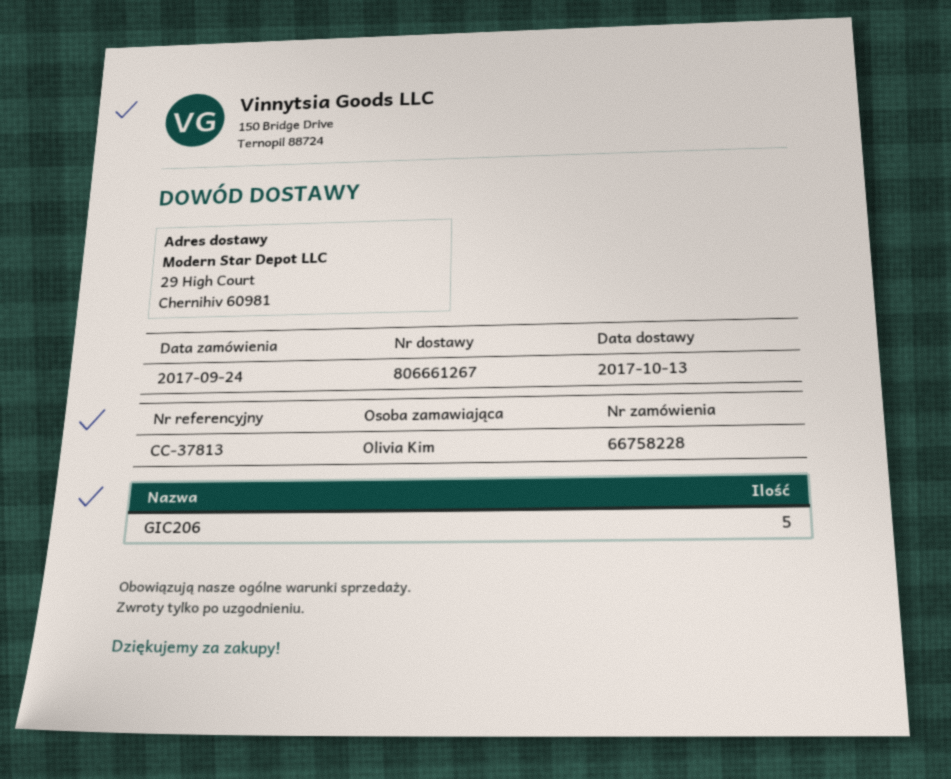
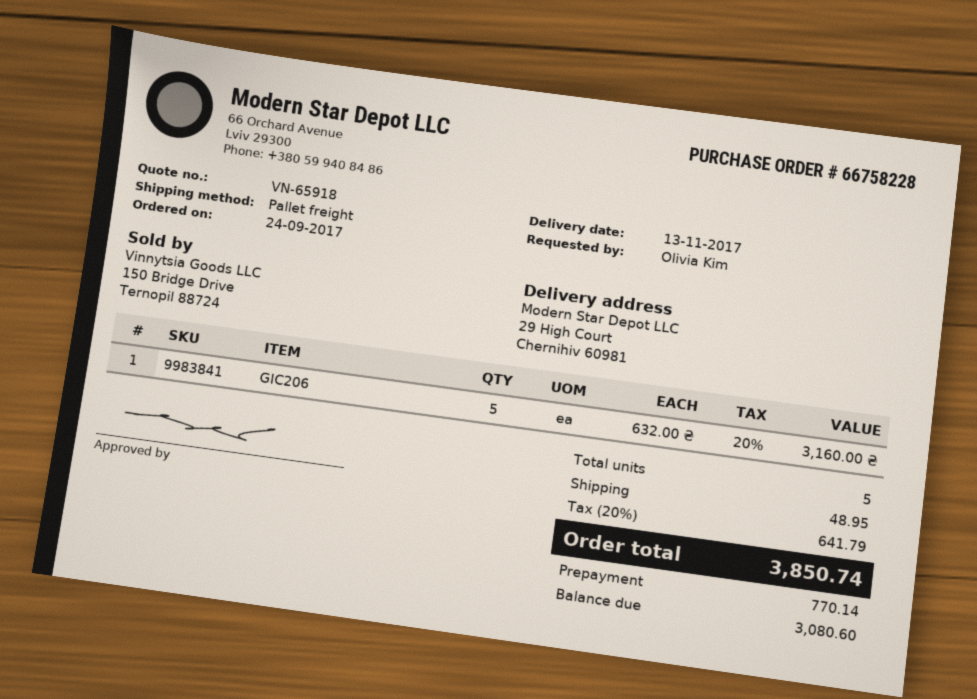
delivery date: 2017-10-13 -> 2017-11-13

